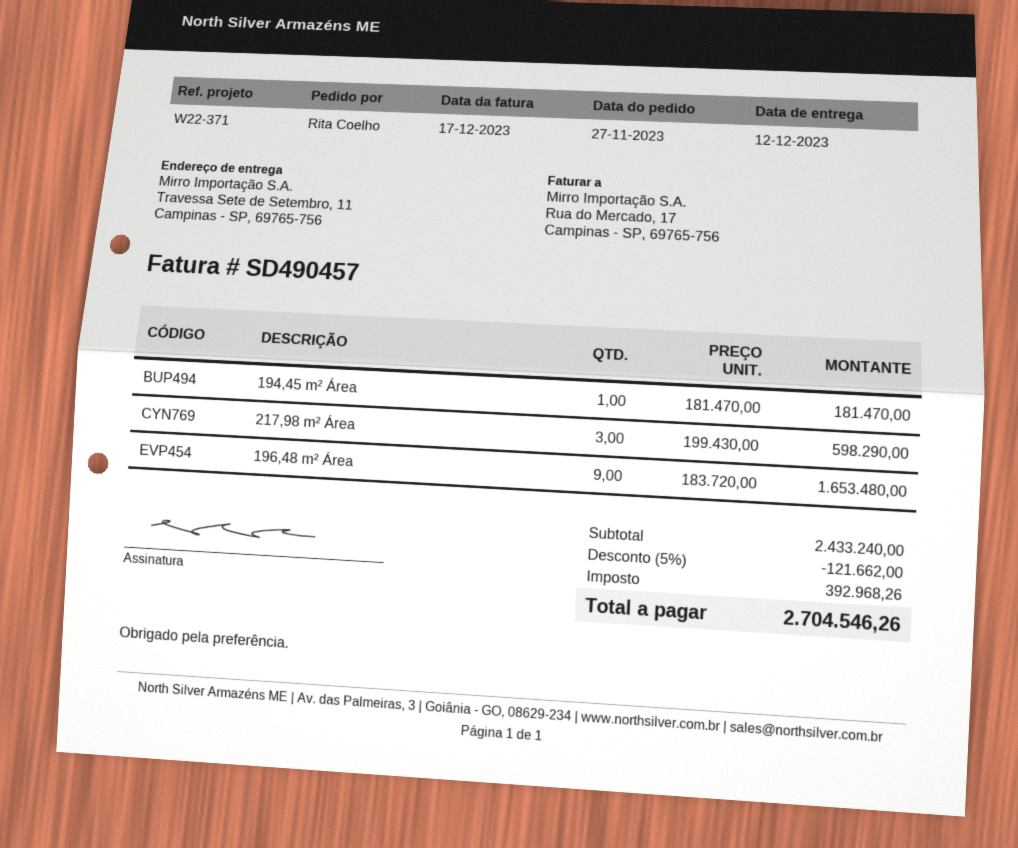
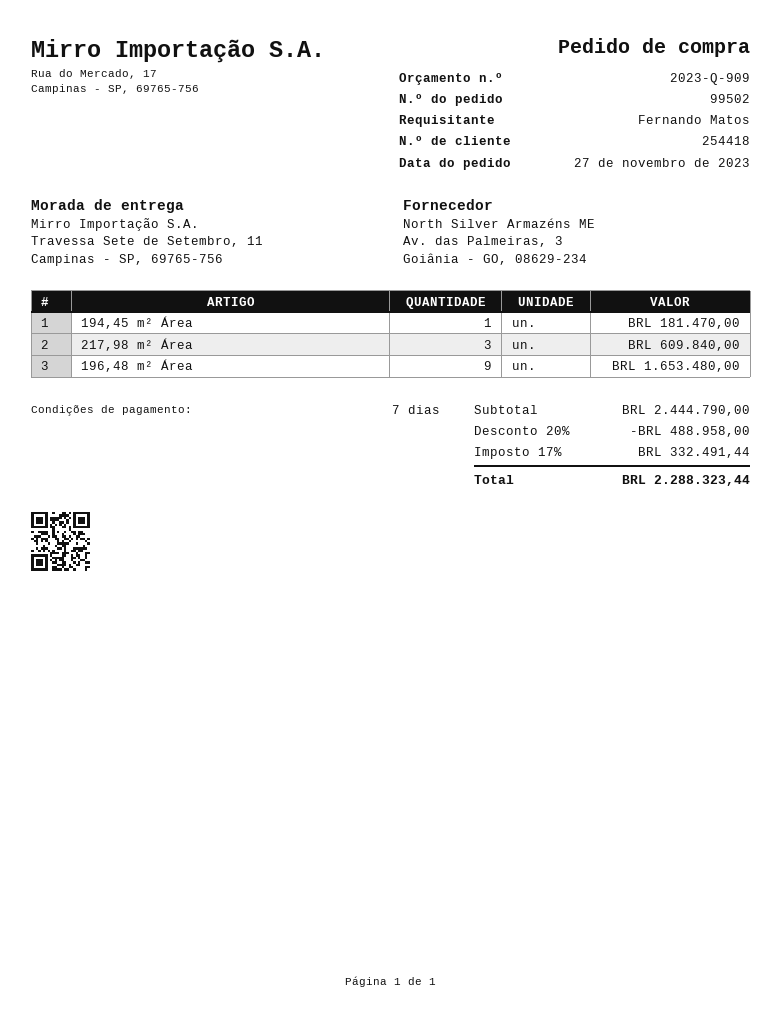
ordered by: Rita Coelho -> Fernando Matos
217,98 m² Área: 3 for 598290.00 -> 3 for 609840.00
subtotal: 2433240.00 -> 2444790.00
discount: 5% = 121662.00 -> 20% = 488958.00
tax: 392968.26 -> 332491.44
total: 2704546.26 -> 2288323.44

